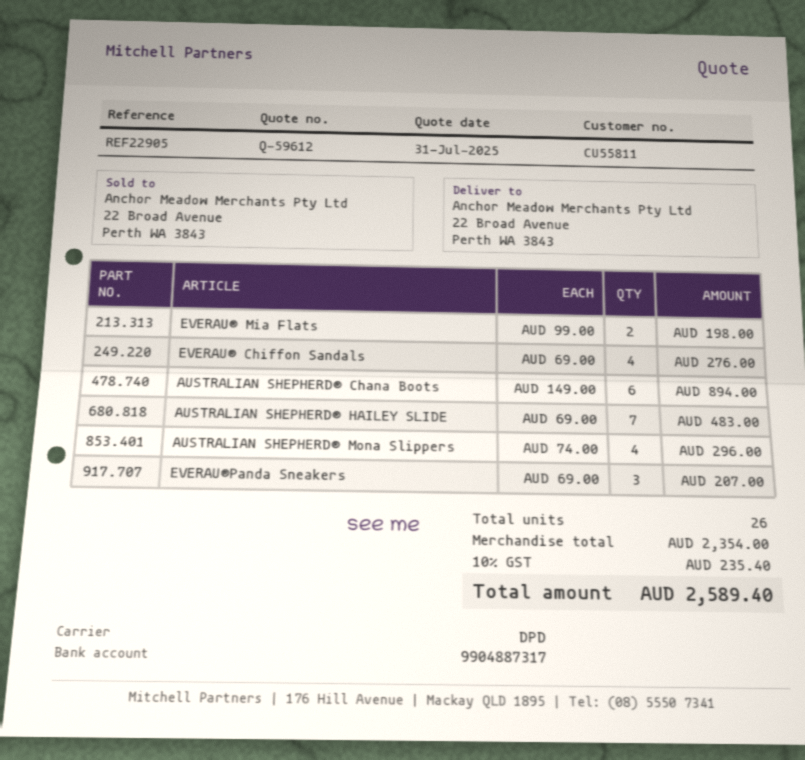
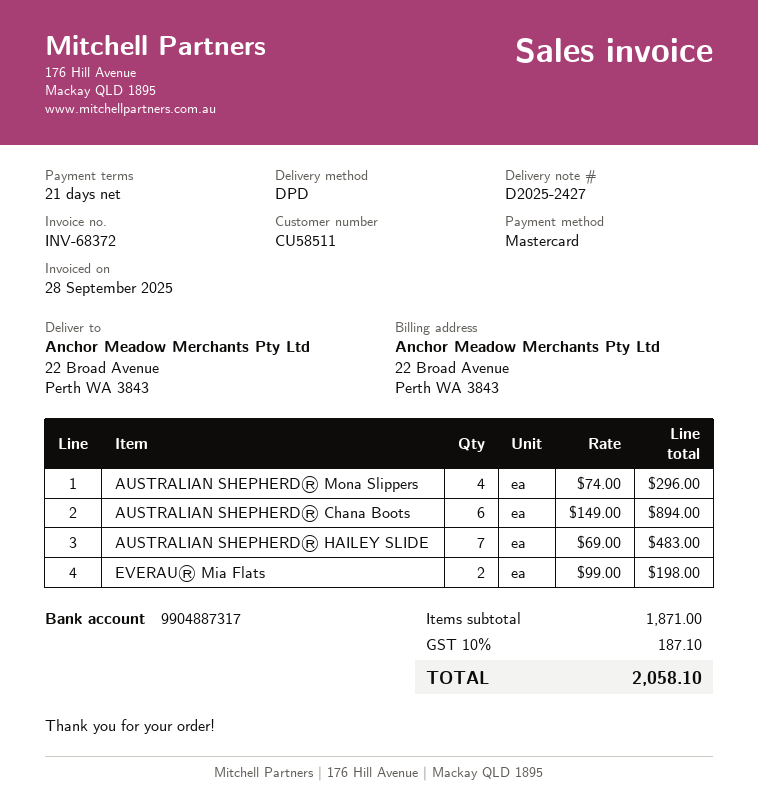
customer number: CU55811 -> CU58511
EVERAU® Chiffon Sandals: 4 x 69.00 = 276.00 -> none
EVERAU®Panda Sneakers: 3 x 69.00 = 207.00 -> none
subtotal: 2354.00 -> 1871.00
tax: 10% = 235.40 -> 10% = 187.10
total: 2589.40 -> 2058.10

